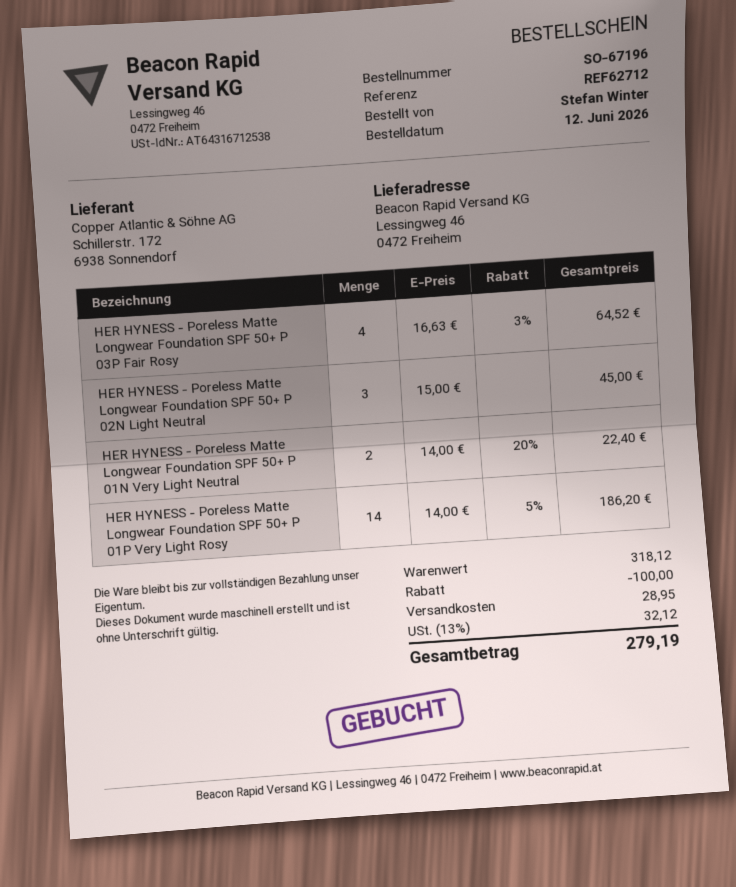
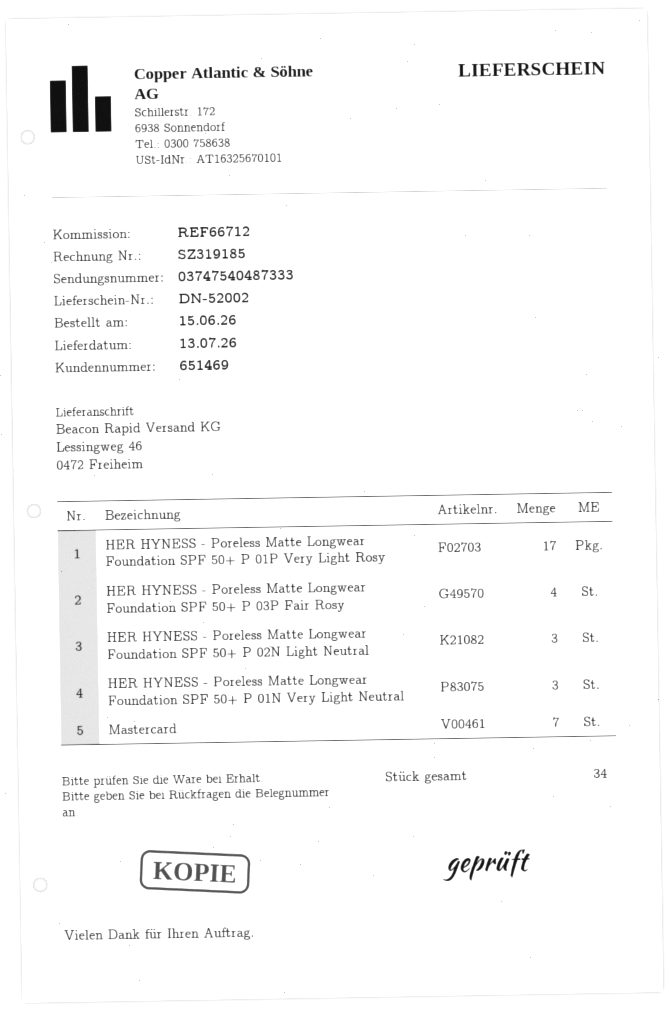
order date: 2026-06-12 -> 2026-06-15
reference: REF62712 -> REF66712
HER HYNESS - Poreless Matte Longwear Foundation SPF 50+ P 01N Very Light Neutral: 2 -> 3
HER HYNESS - Poreless Matte Longwear Foundation SPF 50+ P 01P Very Light Rosy: 14 -> 17
Mastercard: none -> 7

